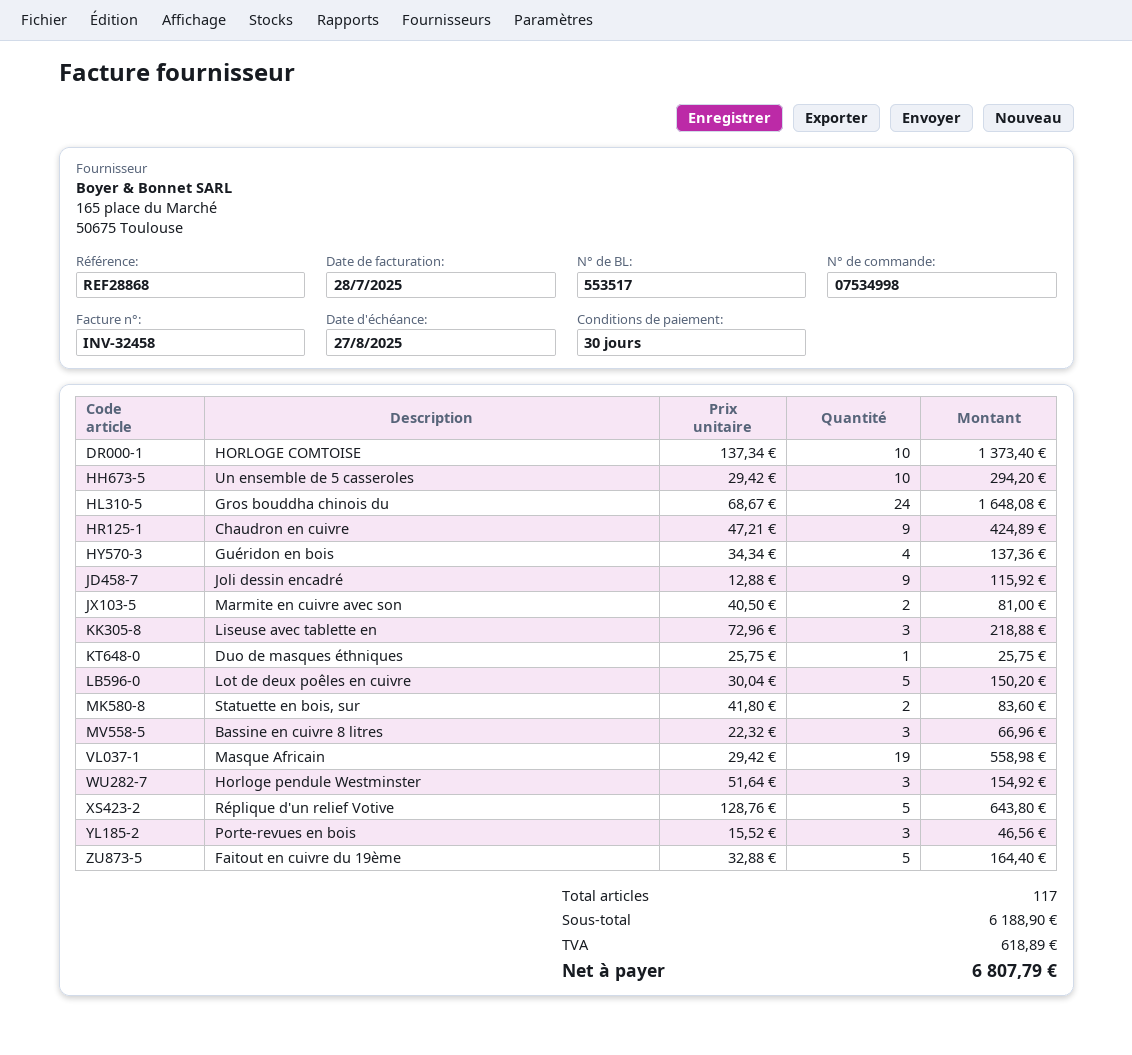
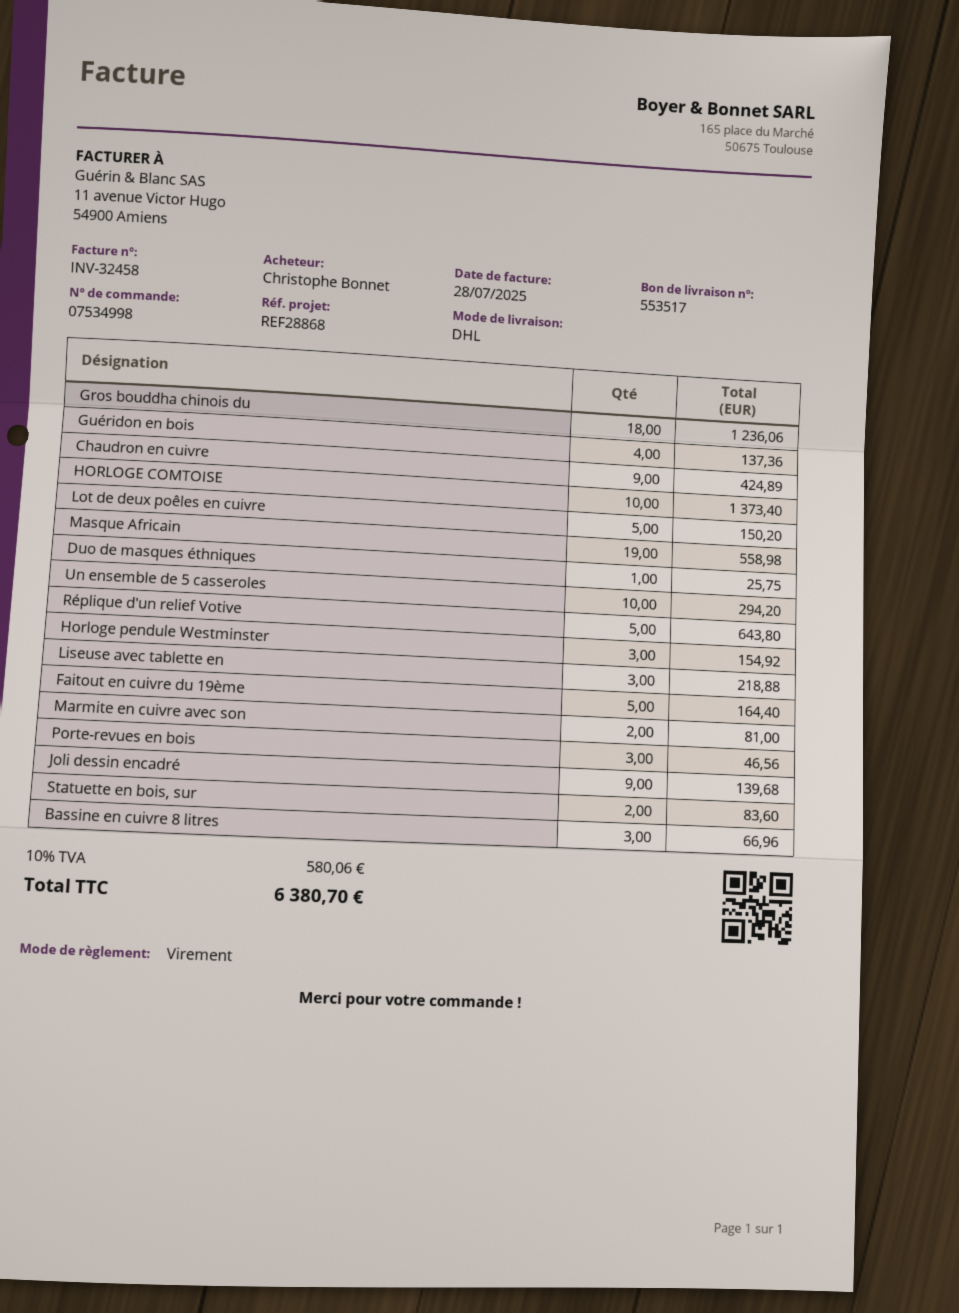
Gros bouddha chinois du: 24 for 1648.08 -> 18 for 1236.06
Joli dessin encadré: 9 for 115.92 -> 9 for 139.68
tax: 618.89 -> 580.06
total: 6807.79 -> 6380.70

